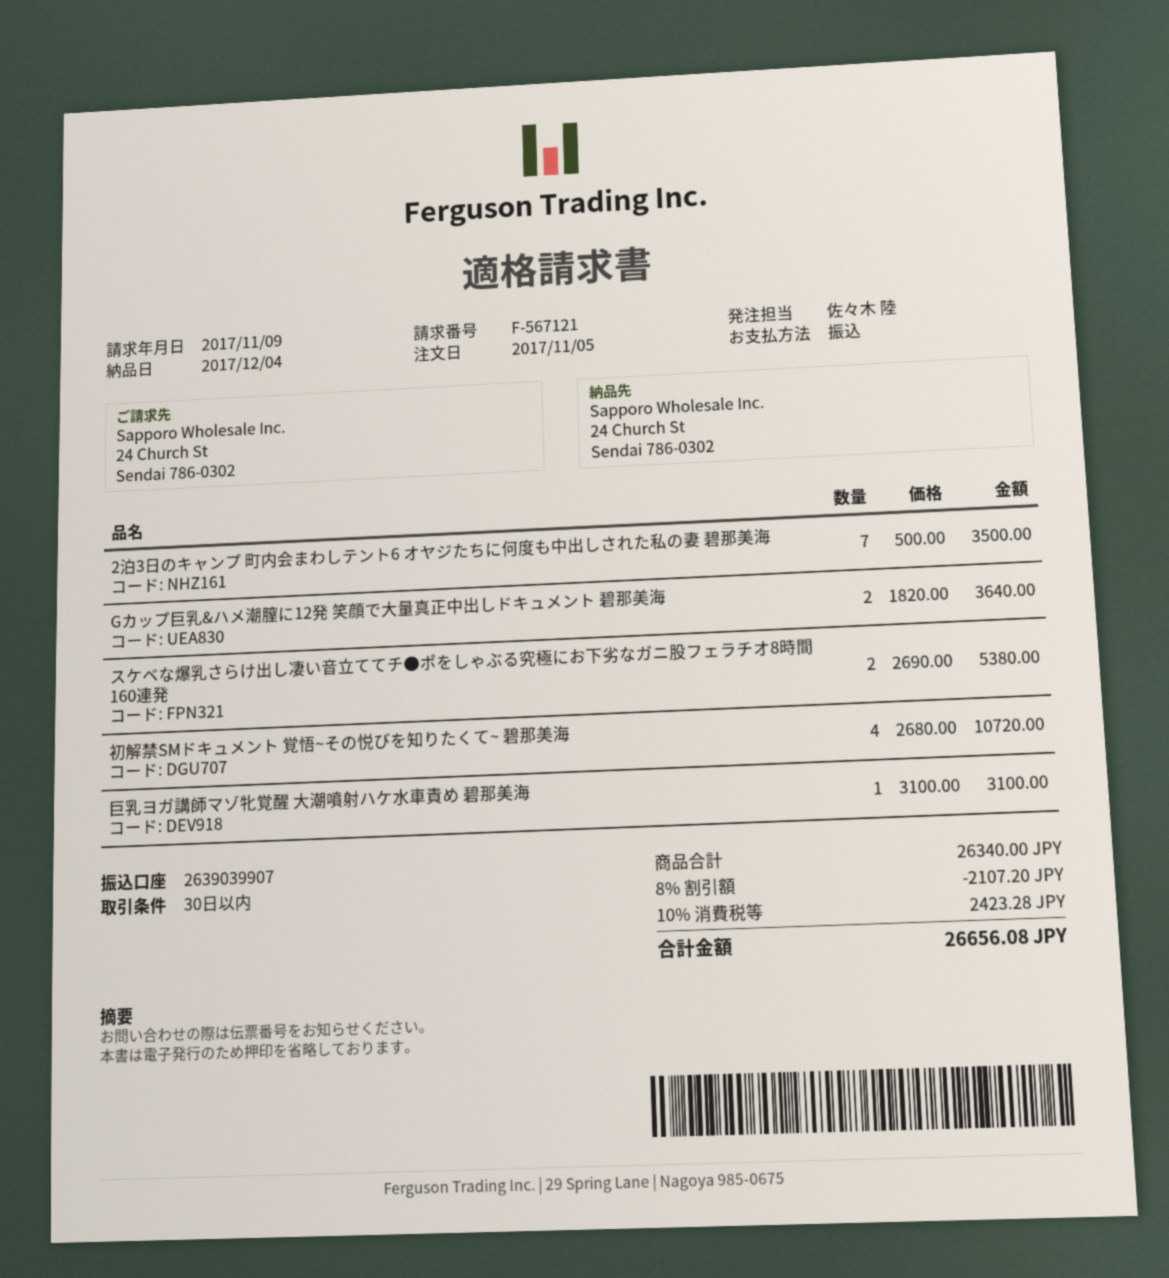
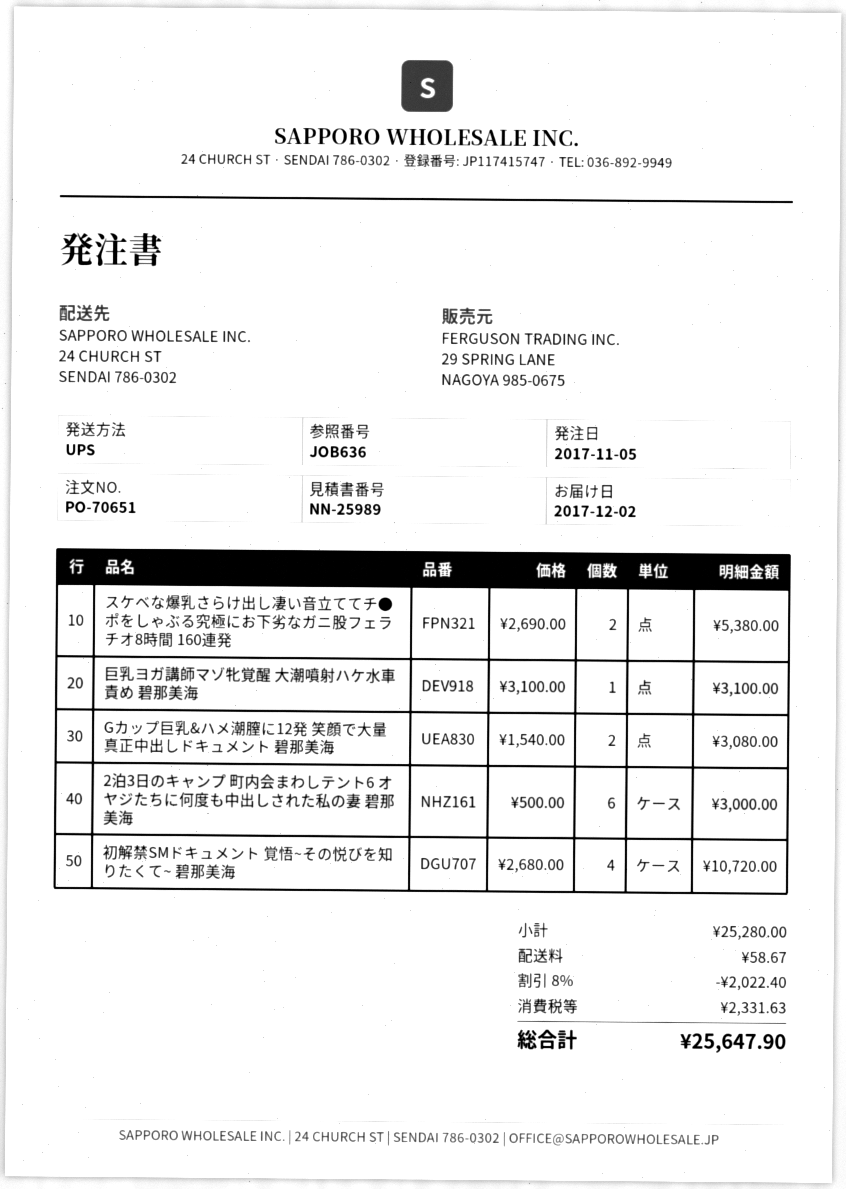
delivery date: 2017-12-04 -> 2017-12-02
2泊3日のキャンプ 町内会まわしテント6 オヤジたちに何度も中出しされた私の妻 碧那美海: 7 x 500.00 = 3500.00 -> 6 x 500.00 = 3000.00
Gカップ巨乳&ハメ潮膣に12発 笑顔で大量真正中出しドキュメント 碧那美海: 2 x 1820.00 = 3640.00 -> 2 x 1540.00 = 3080.00
subtotal: 26340.00 -> 25280.00
discount: 8% = 2107.20 -> 8% = 2022.40
shipping: none -> 58.67
tax: 2423.28 -> 2331.63
total: 26656.08 -> 25647.90

